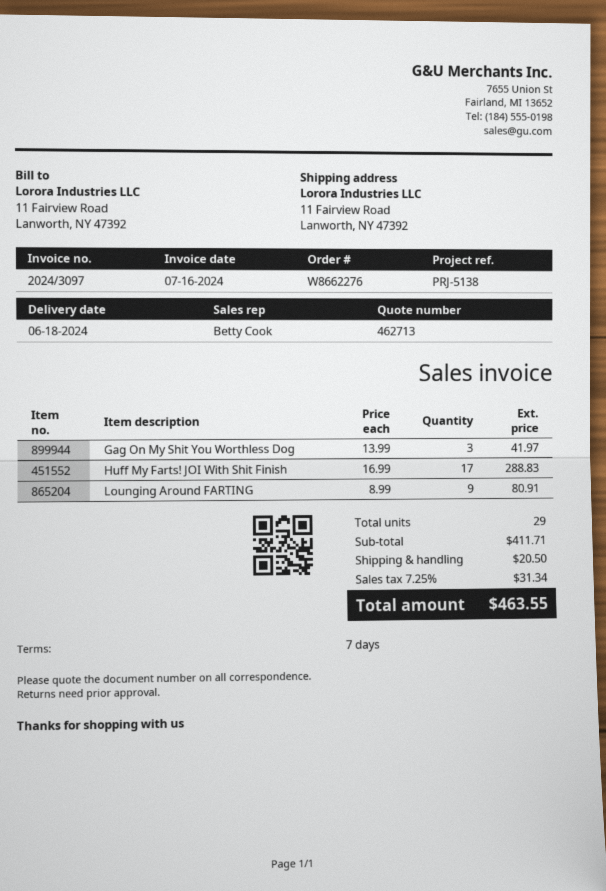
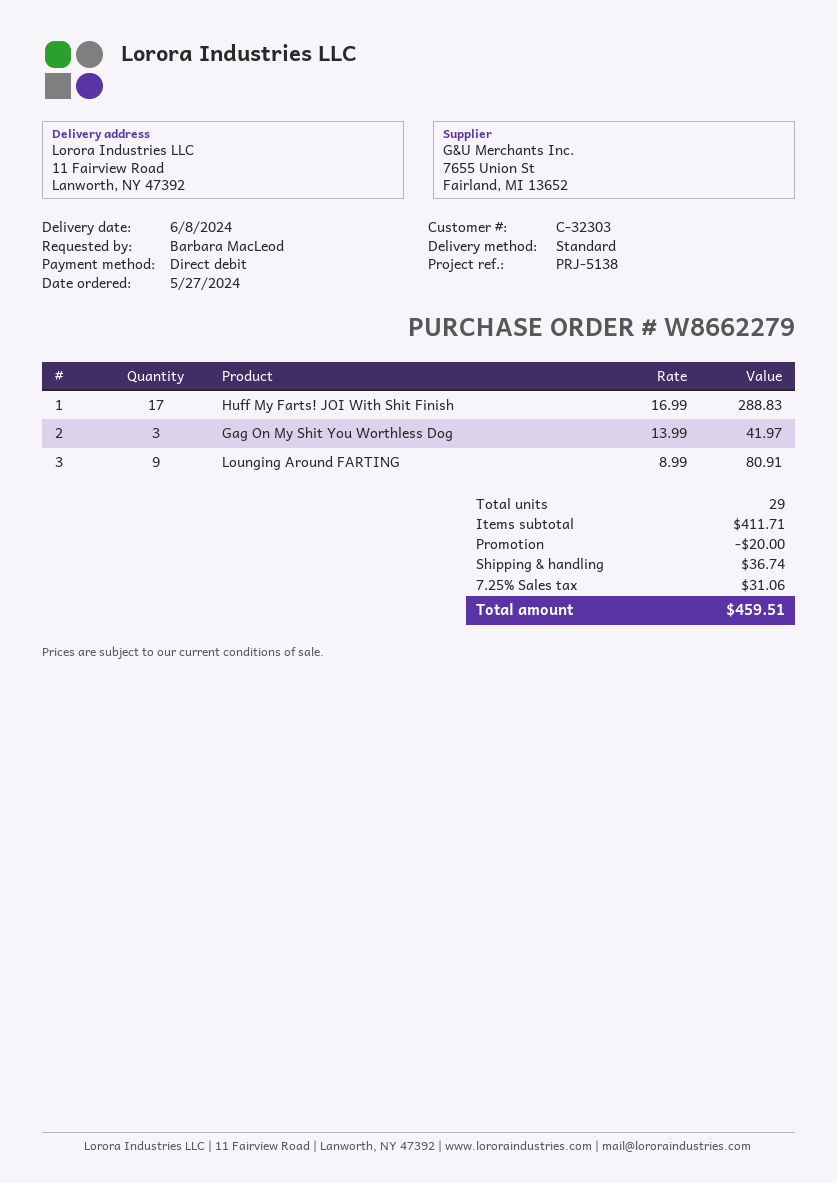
order number: W8662276 -> W8662279
delivery date: 2024-06-18 -> 2024-06-08
discount: none -> 20.00
shipping: 20.50 -> 36.74
tax: 7.25% = 31.34 -> 7.25% = 31.06
total: 463.55 -> 459.51

